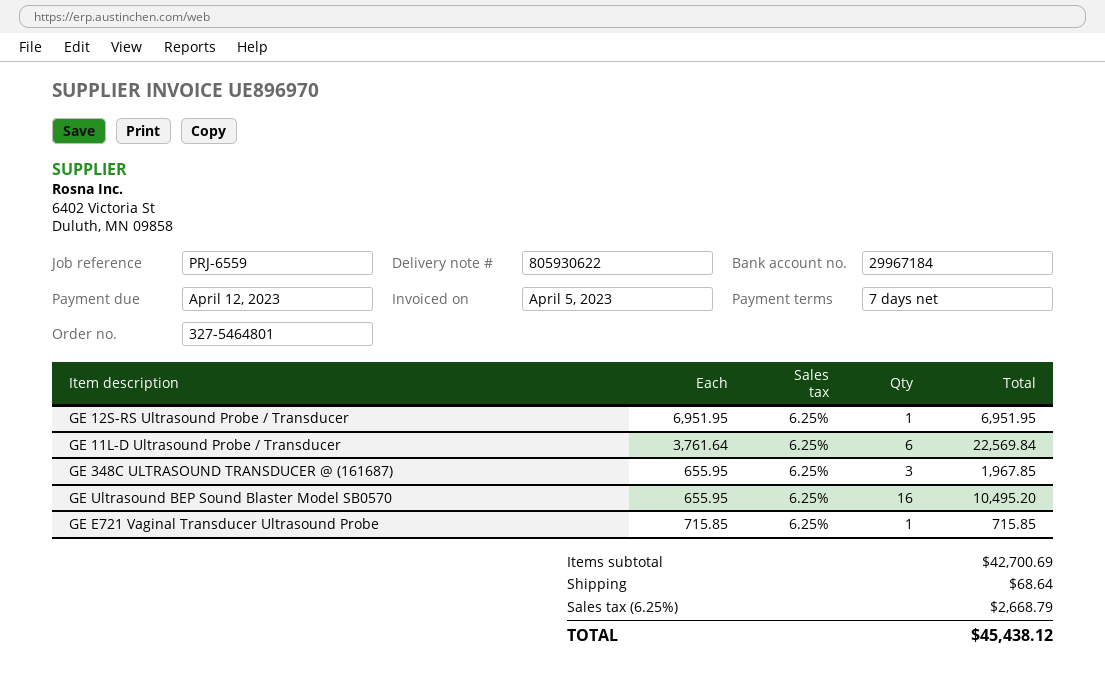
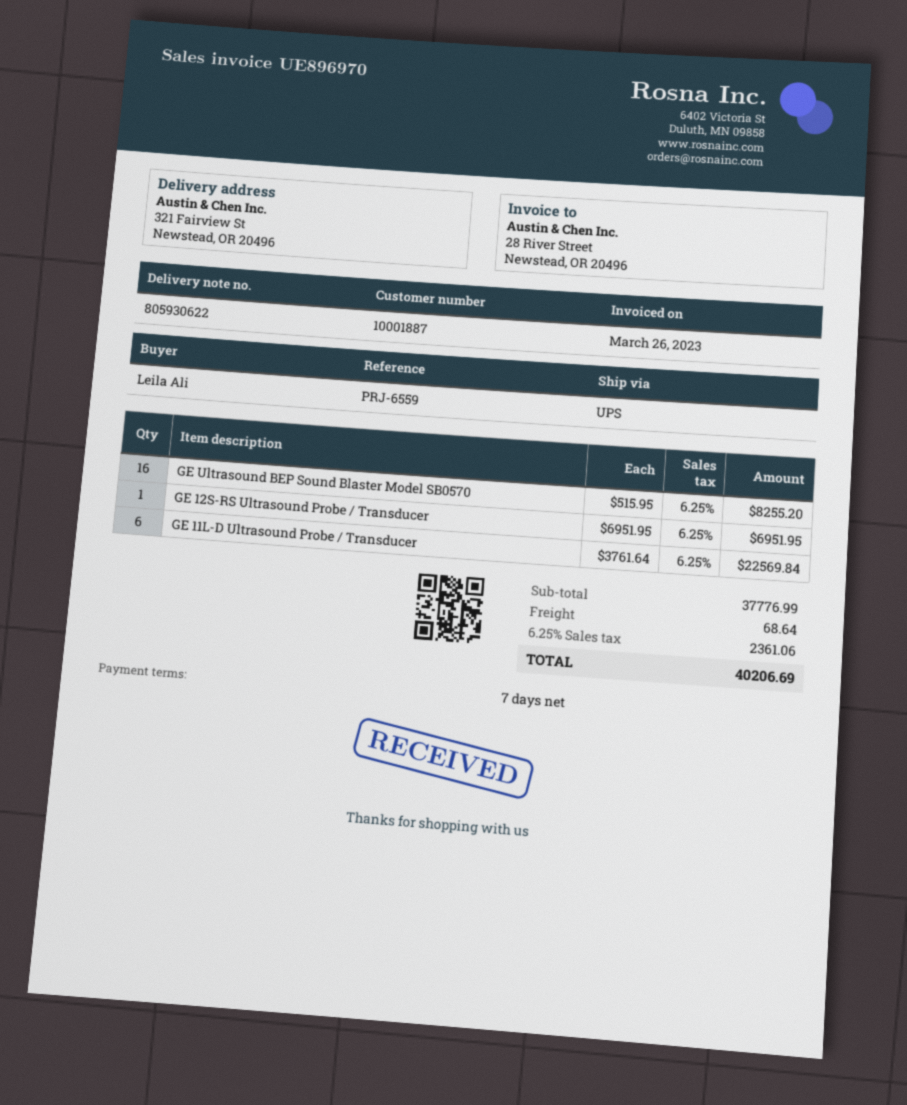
invoice date: 2023-04-05 -> 2023-03-26
GE 348C ULTRASOUND TRANSDUCER @ (161687): 3 x 655.95 = 1967.85 -> none
GE Ultrasound BEP Sound Blaster Model SB0570: 16 x 655.95 = 10495.20 -> 16 x 515.95 = 8255.20
GE E721 Vaginal Transducer Ultrasound Probe: 1 x 715.85 = 715.85 -> none
subtotal: 42700.69 -> 37776.99
tax: 6.25% = 2668.79 -> 6.25% = 2361.06
total: 45438.12 -> 40206.69

